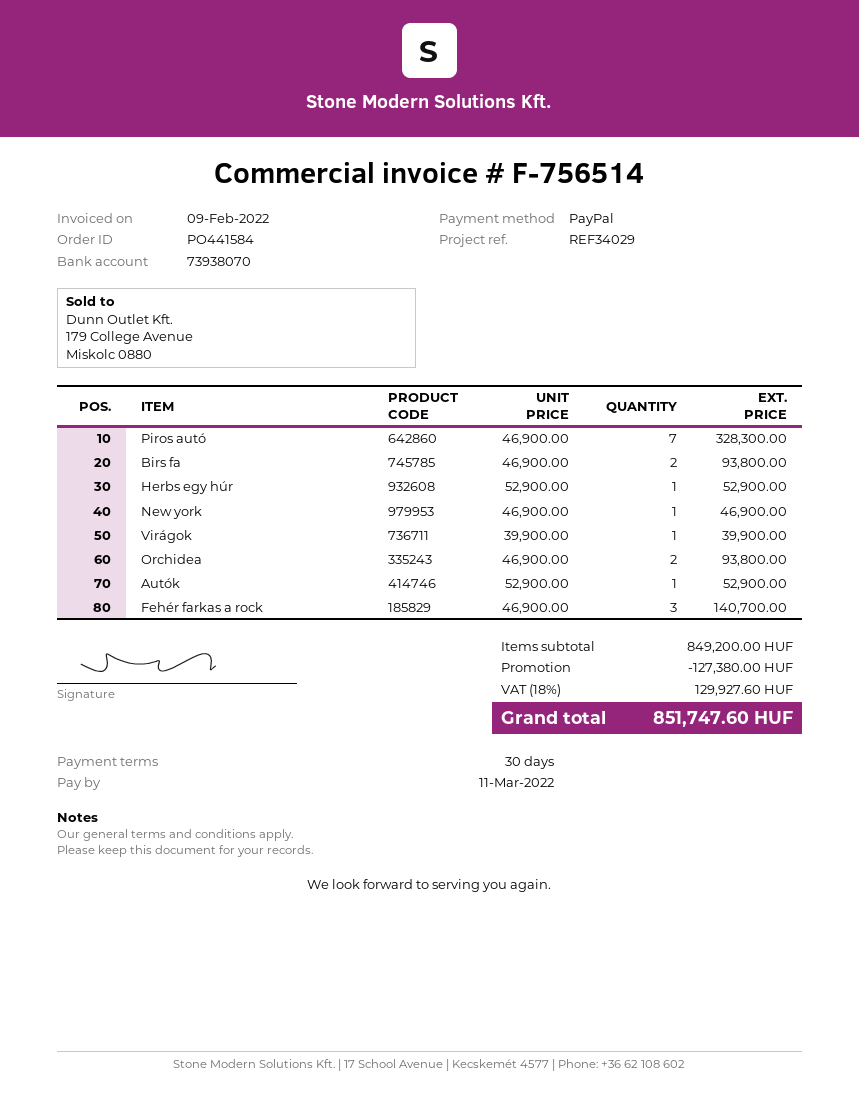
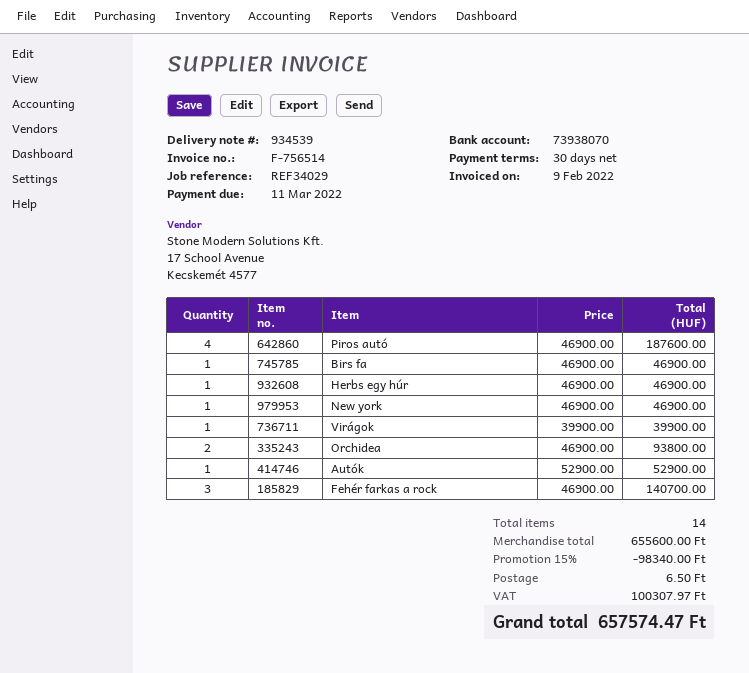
Piros autó: 7 x 46900.00 = 328300.00 -> 4 x 46900.00 = 187600.00
Birs fa: 2 x 46900.00 = 93800.00 -> 1 x 46900.00 = 46900.00
Herbs egy húr: 1 x 52900.00 = 52900.00 -> 1 x 46900.00 = 46900.00
subtotal: 849200.00 -> 655600.00
discount: 127380.00 -> 98340.00
shipping: none -> 6.50
tax: 129927.60 -> 100307.97
total: 851747.60 -> 657574.47

